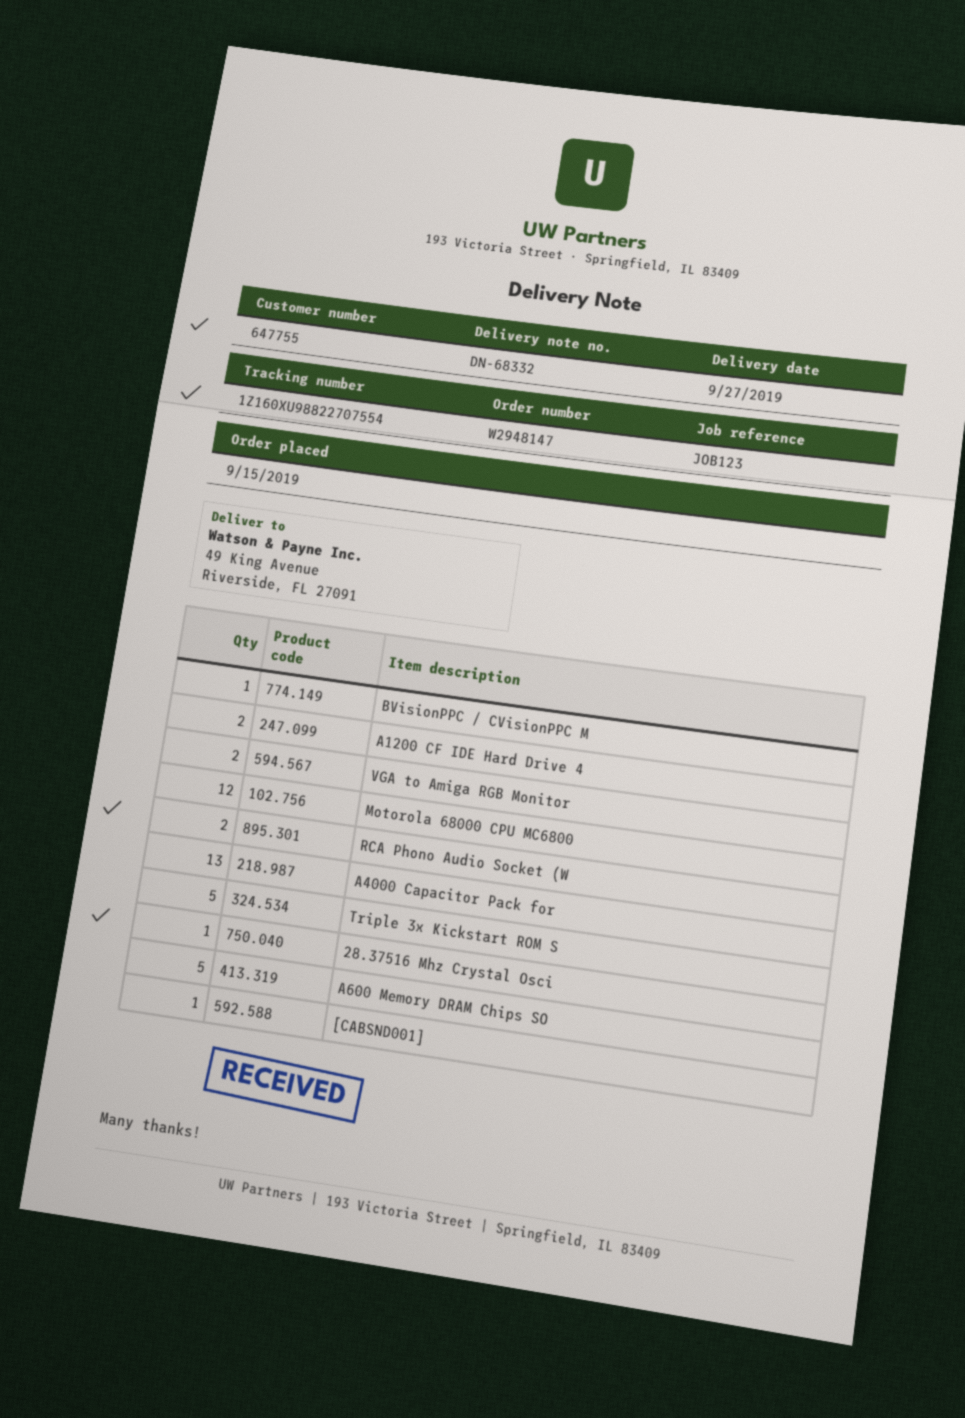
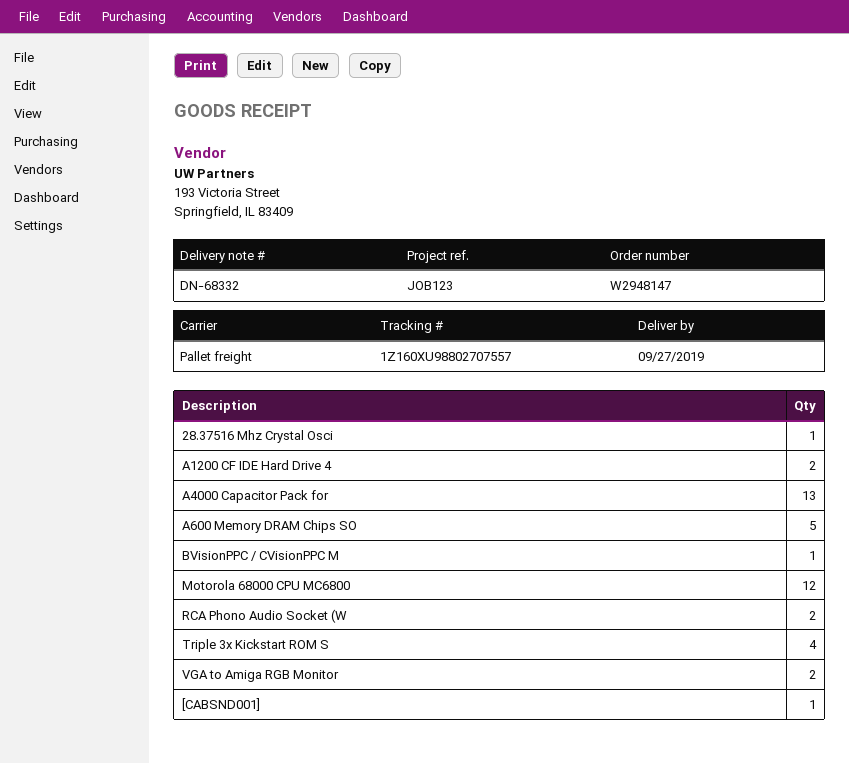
tracking number: 1Z160XU98822707554 -> 1Z160XU98802707557
Triple 3x Kickstart ROM S: 5 -> 4

